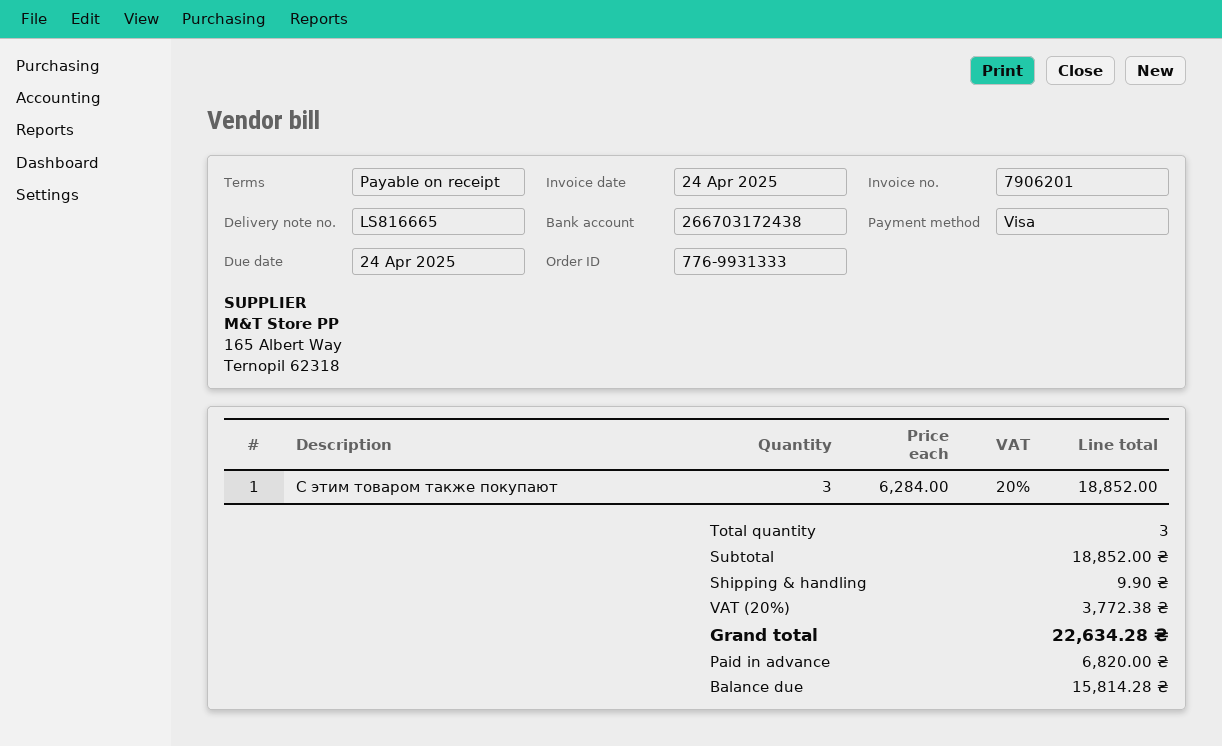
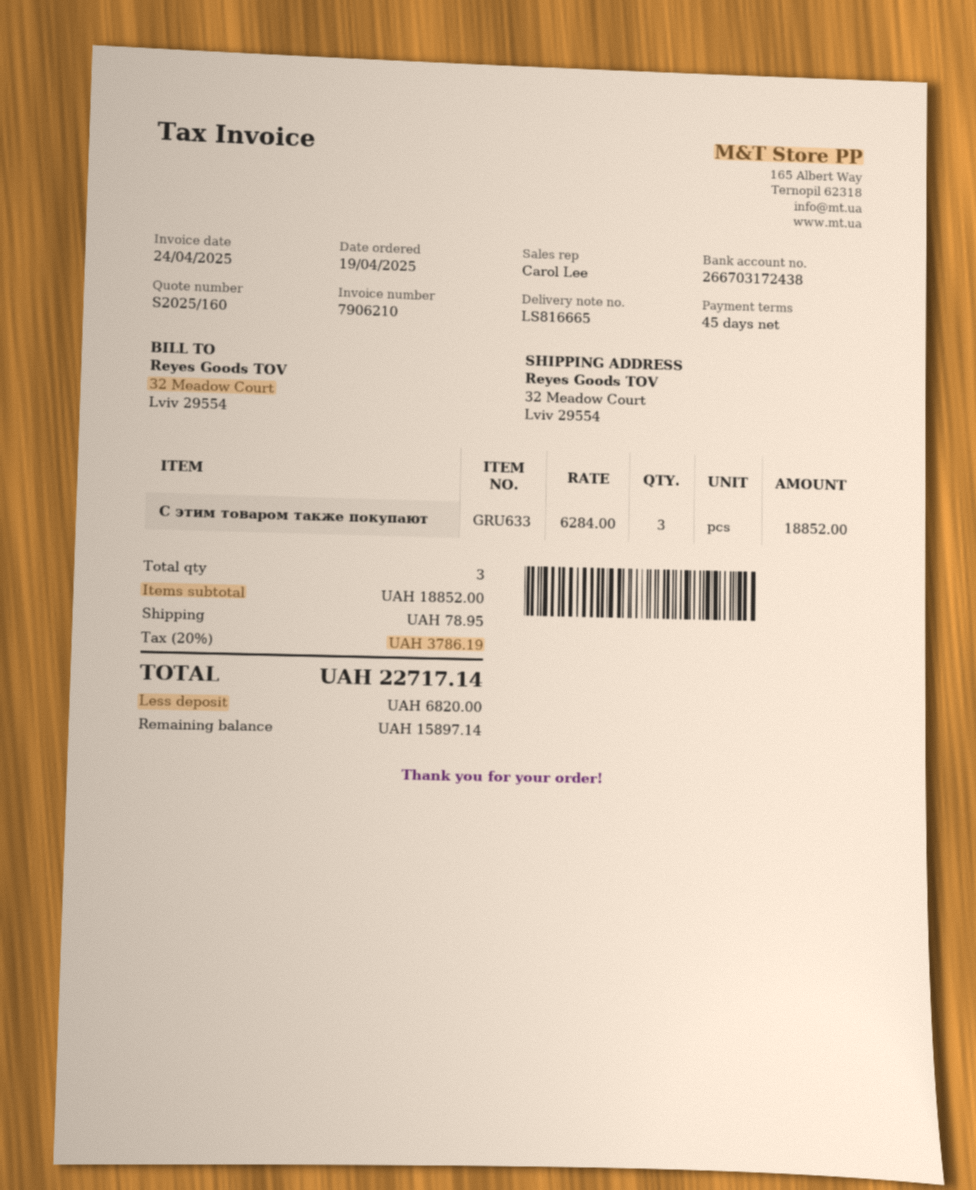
invoice number: 7906201 -> 7906210
payment terms: on receipt -> 45 days
shipping: 9.90 -> 78.95
tax: 20% = 3772.38 -> 20% = 3786.19
total: 22634.28 -> 22717.14
balance: 15814.28 -> 15897.14

